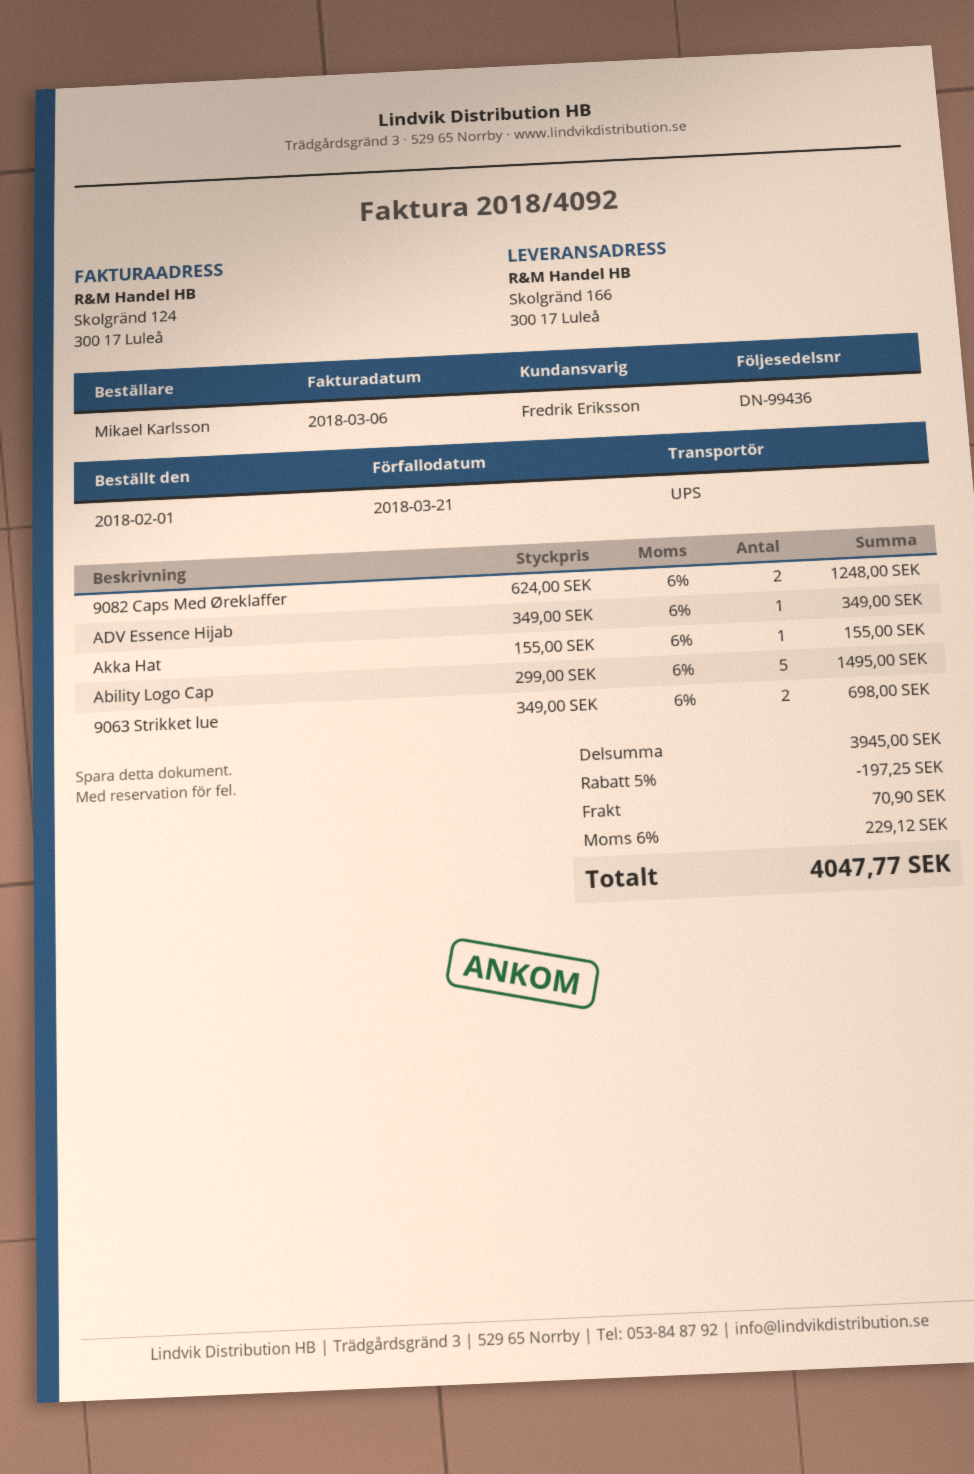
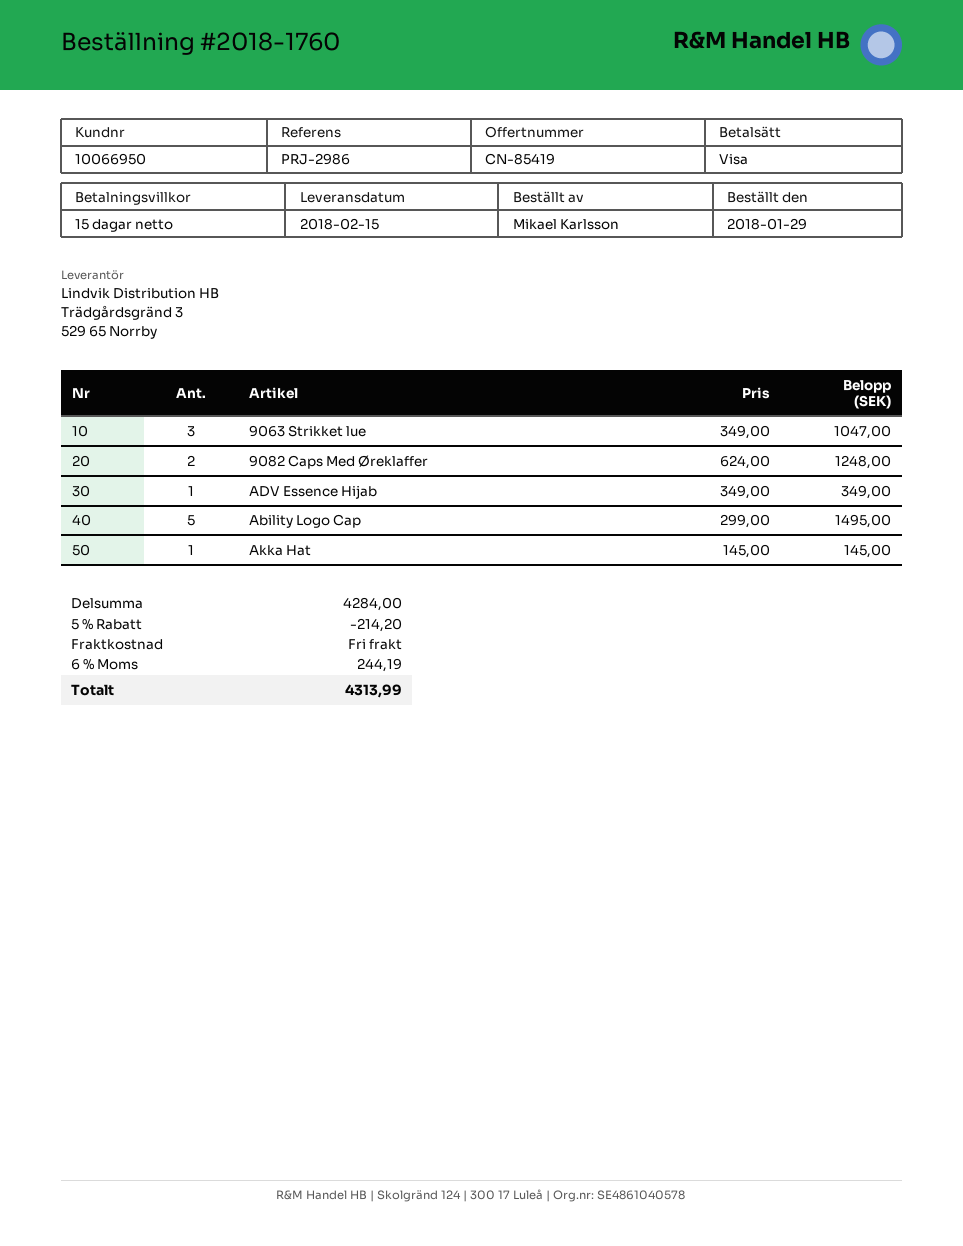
order date: 2018-02-01 -> 2018-01-29
Akka Hat: 1 x 155.00 = 155.00 -> 1 x 145.00 = 145.00
9063 Strikket lue: 2 x 349.00 = 698.00 -> 3 x 349.00 = 1047.00
subtotal: 3945.00 -> 4284.00
discount: 5% = 197.25 -> 5% = 214.20
shipping: 70.90 -> 0.00
tax: 6% = 229.12 -> 6% = 244.19
total: 4047.77 -> 4313.99

